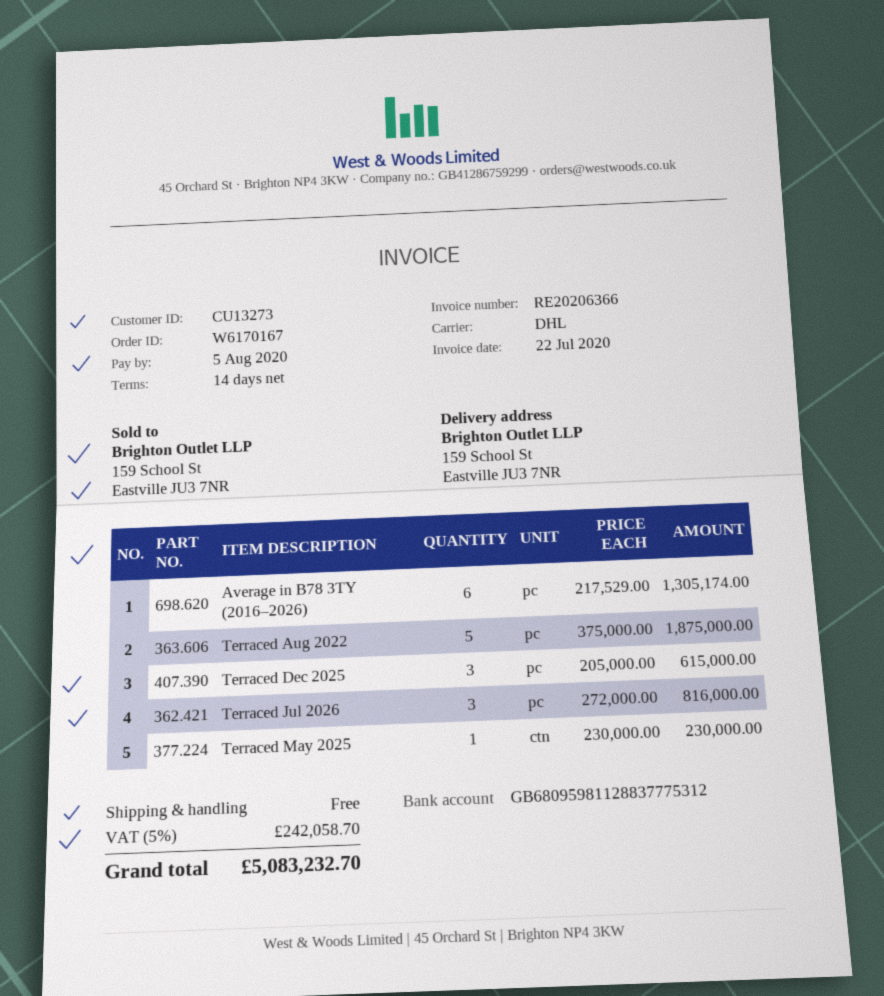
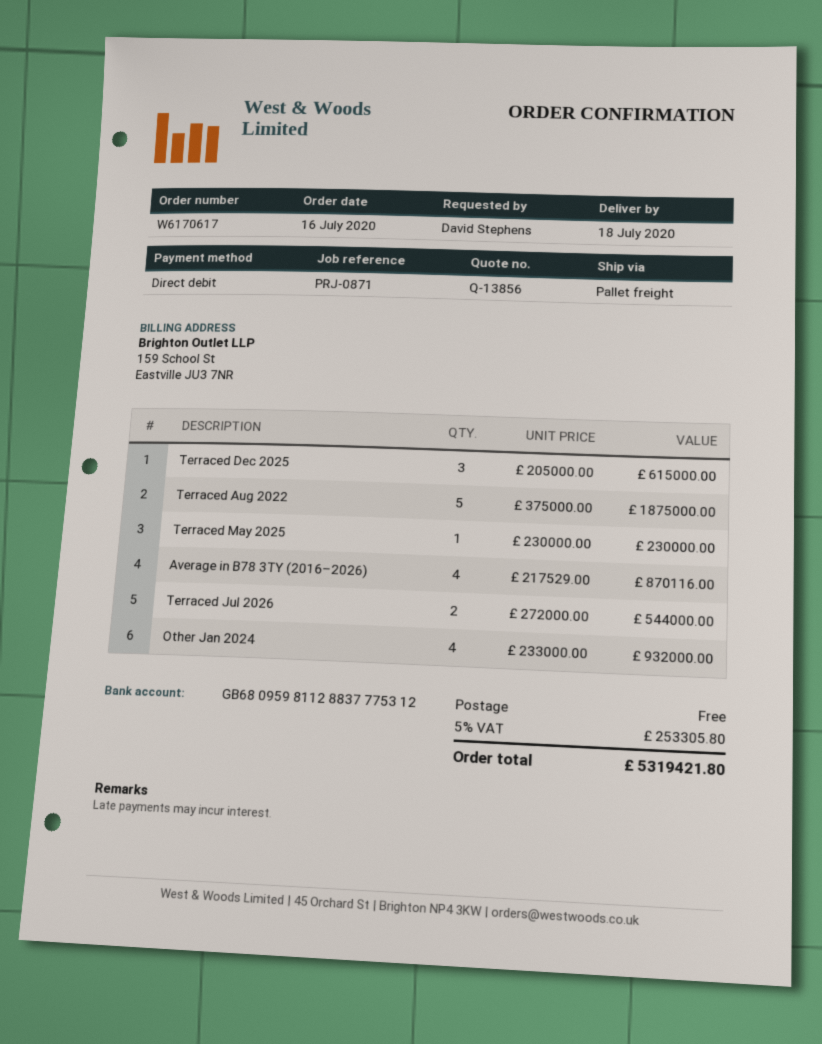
order number: W6170167 -> W6170617
shipping method: DHL -> pallet freight
Average in B78 3TY (2016–2026): 6 x 217529.00 = 1305174.00 -> 4 x 217529.00 = 870116.00
Terraced Jul 2026: 3 x 272000.00 = 816000.00 -> 2 x 272000.00 = 544000.00
Other Jan 2024: none -> 4 x 233000.00 = 932000.00
tax: 5% = 242058.70 -> 5% = 253305.80
total: 5083232.70 -> 5319421.80

